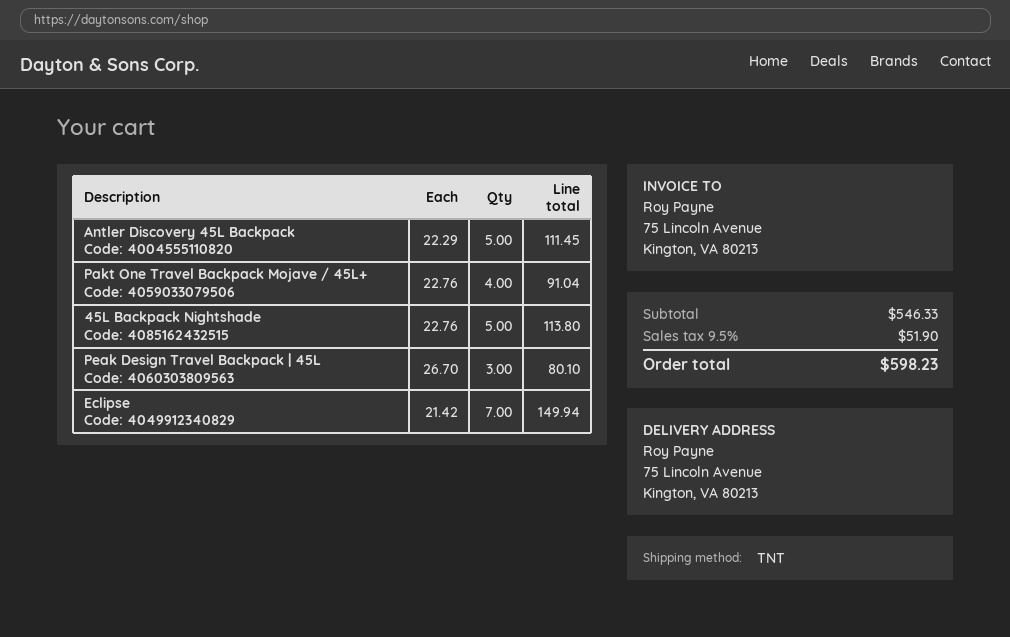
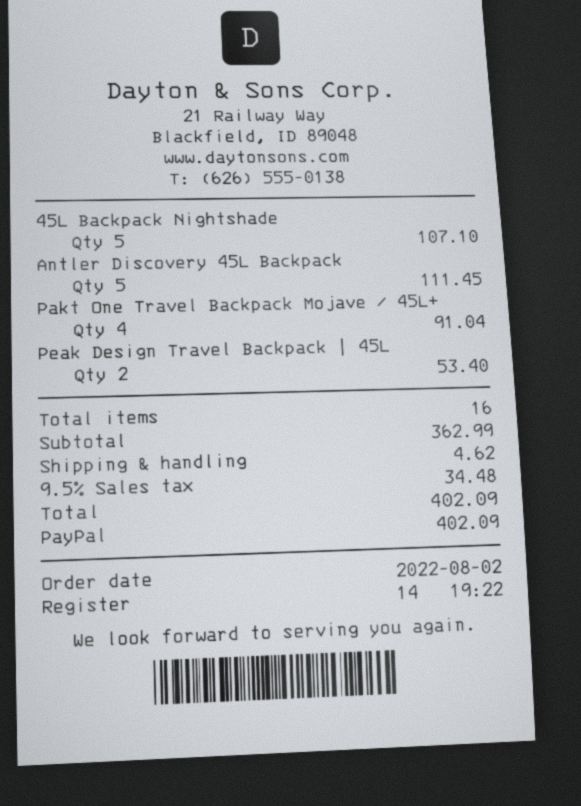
45L Backpack Nightshade: 5 for 113.80 -> 5 for 107.10
Peak Design Travel Backpack | 45L: 3 for 80.10 -> 2 for 53.40
Eclipse: 7 for 149.94 -> none
subtotal: 546.33 -> 362.99
shipping: none -> 4.62
tax: 9.5% = 51.90 -> 9.5% = 34.48
total: 598.23 -> 402.09

